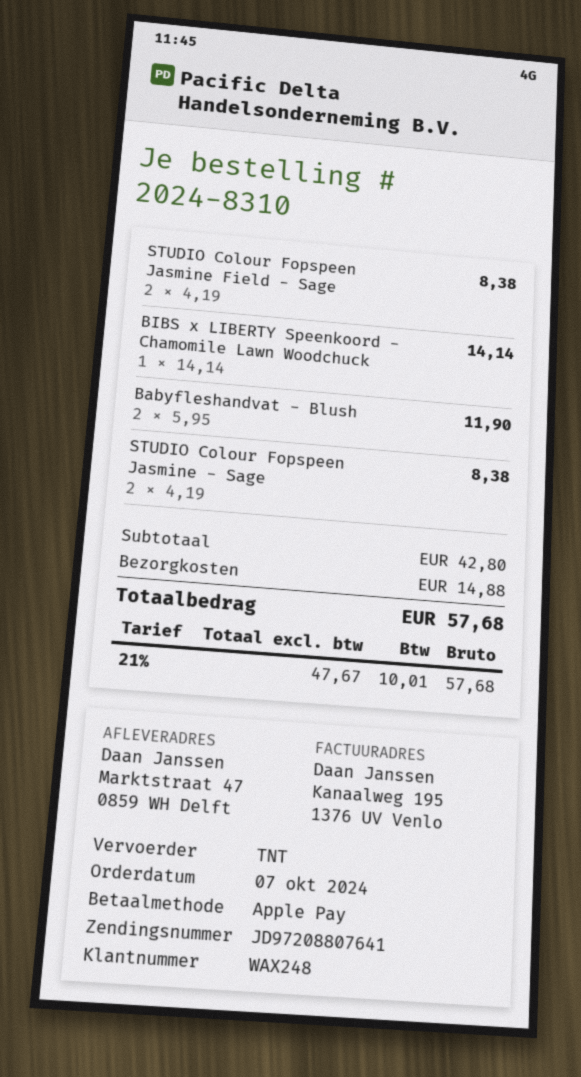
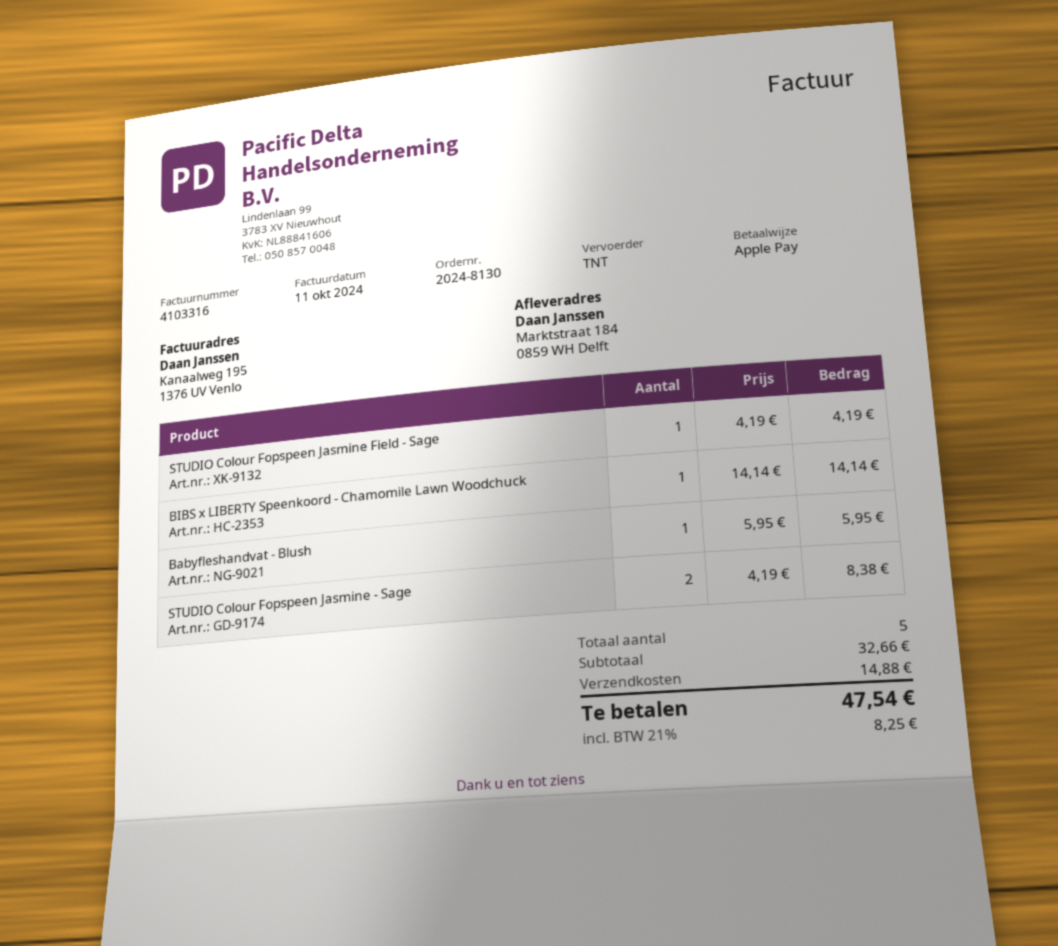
order number: 2024-8310 -> 2024-8130
ship to: Marktstraat 47, 0859 WH Delft -> Marktstraat 184, 0859 WH Delft
STUDIO Colour Fopspeen Jasmine Field - Sage: 2 x 4.19 = 8.38 -> 1 x 4.19 = 4.19
Babyfleshandvat - Blush: 2 x 5.95 = 11.90 -> 1 x 5.95 = 5.95
subtotal: 42.80 -> 32.66
tax: 21% = 10.01 -> 21% = 8.25
total: 57.68 -> 47.54

